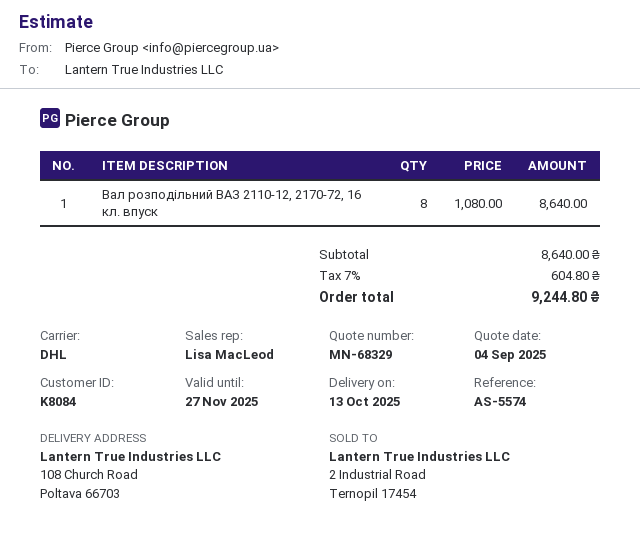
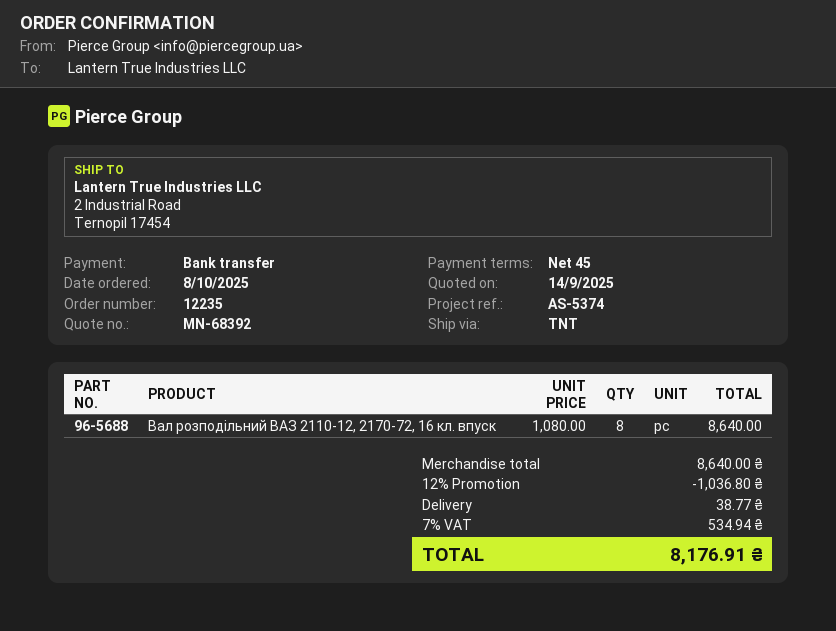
quote number: MN-68329 -> MN-68392
quote date: 2025-09-04 -> 2025-09-14
reference: AS-5574 -> AS-5374
shipping method: DHL -> TNT
ship to: 108 Church Road, Poltava 66703 -> 2 Industrial Road, Ternopil 17454
discount: none -> 12% = 1036.80
shipping: none -> 38.77
tax: 7% = 604.80 -> 7% = 534.94
total: 9244.80 -> 8176.91

